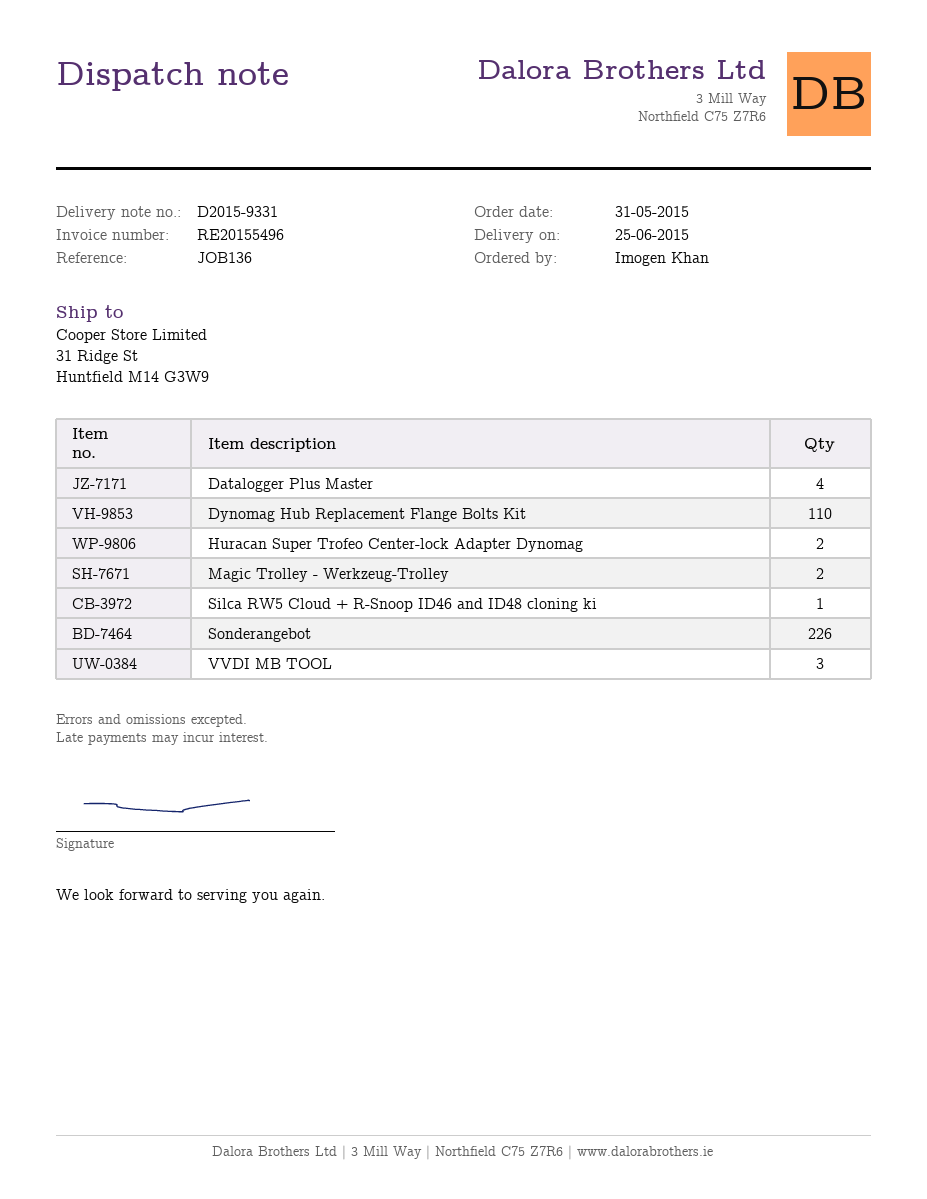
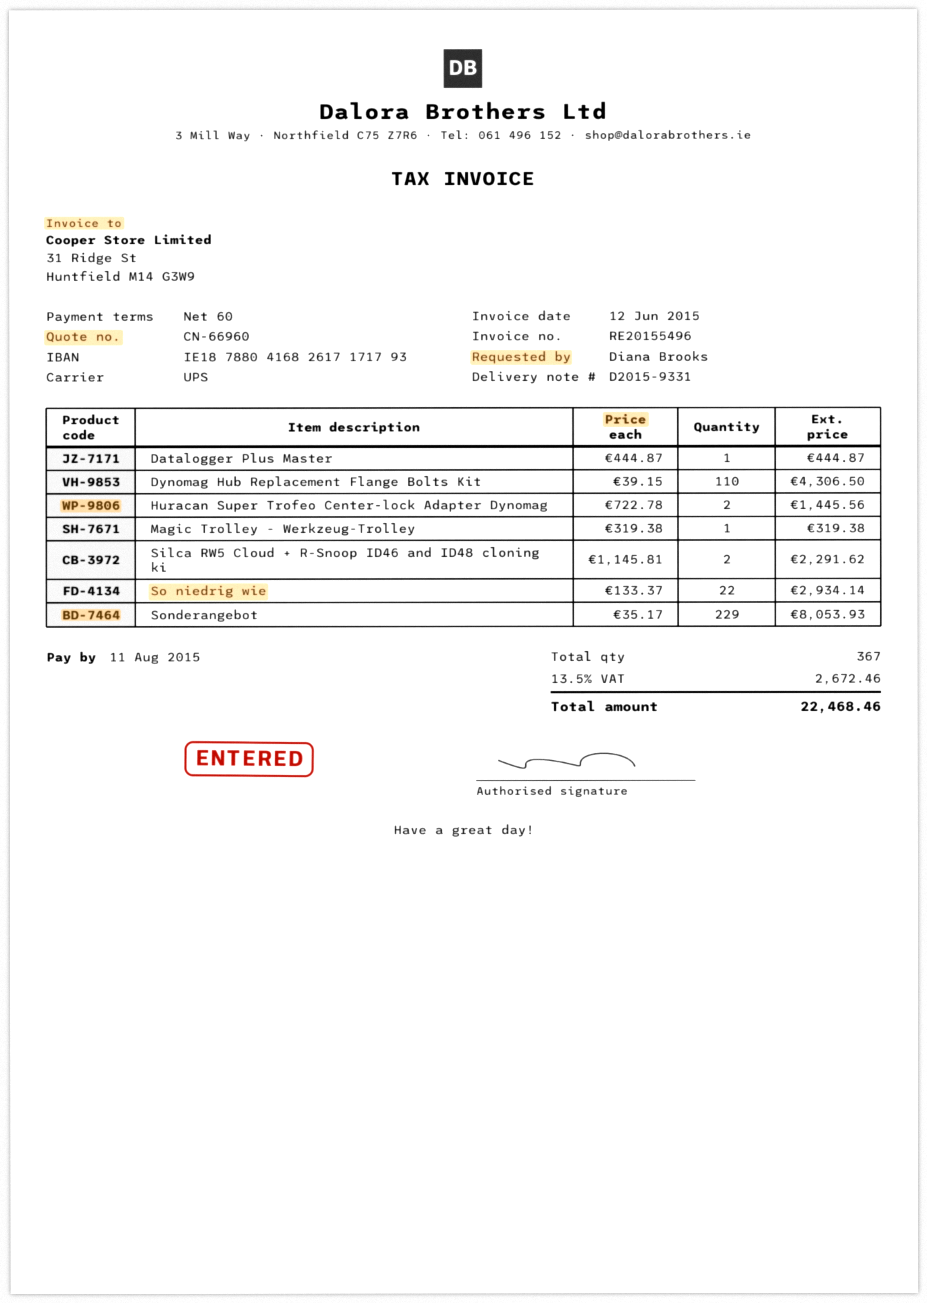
ordered by: Imogen Khan -> Diana Brooks
Datalogger Plus Master: 4 -> 1
Magic Trolley - Werkzeug-Trolley: 2 -> 1
Silca RW5 Cloud + R-Snoop ID46 and ID48 cloning ki: 1 -> 2
Sonderangebot: 226 -> 229
VVDI MB TOOL: 3 -> none
So niedrig wie: none -> 22

